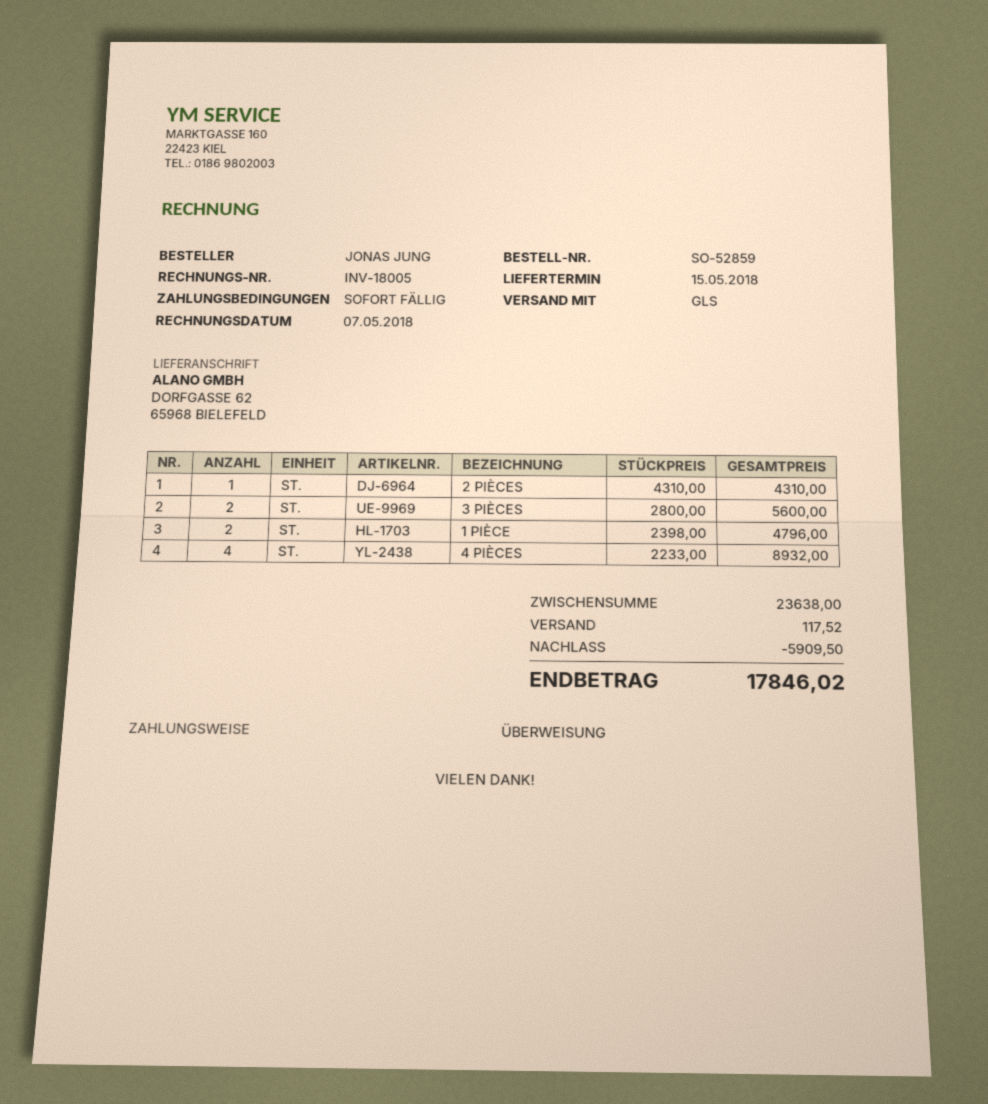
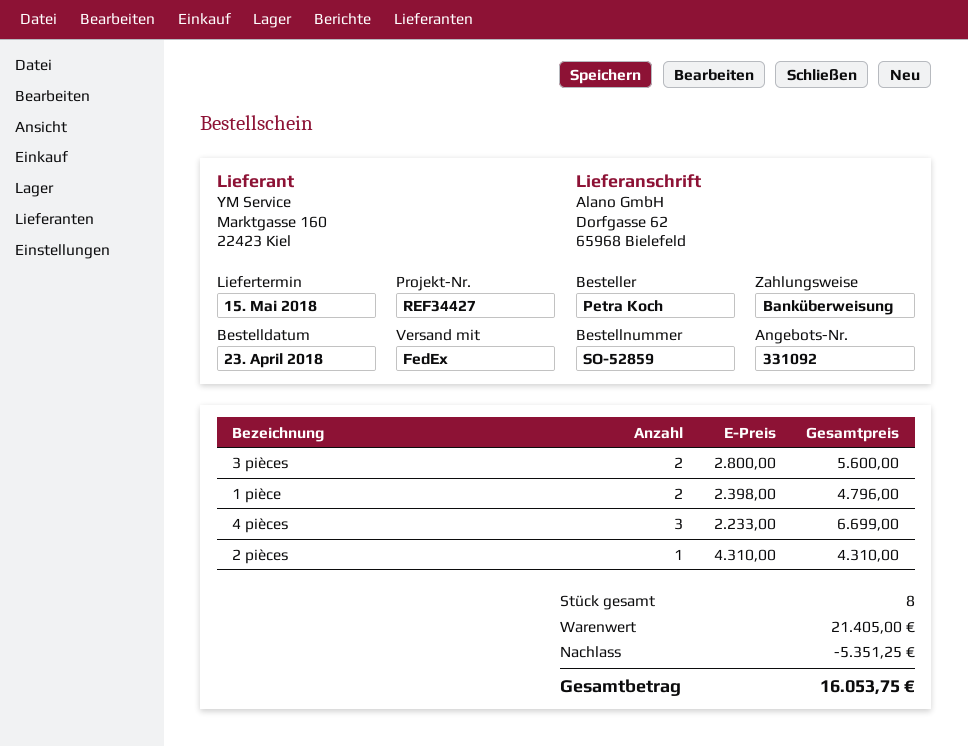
ordered by: JONAS JUNG -> Petra Koch
shipping method: GLS -> FedEx
4 PIÈCES: 4 x 2233.00 = 8932.00 -> 3 x 2233.00 = 6699.00
subtotal: 23638.00 -> 21405.00
discount: 5909.50 -> 5351.25
shipping: 117.52 -> none
total: 17846.02 -> 16053.75

